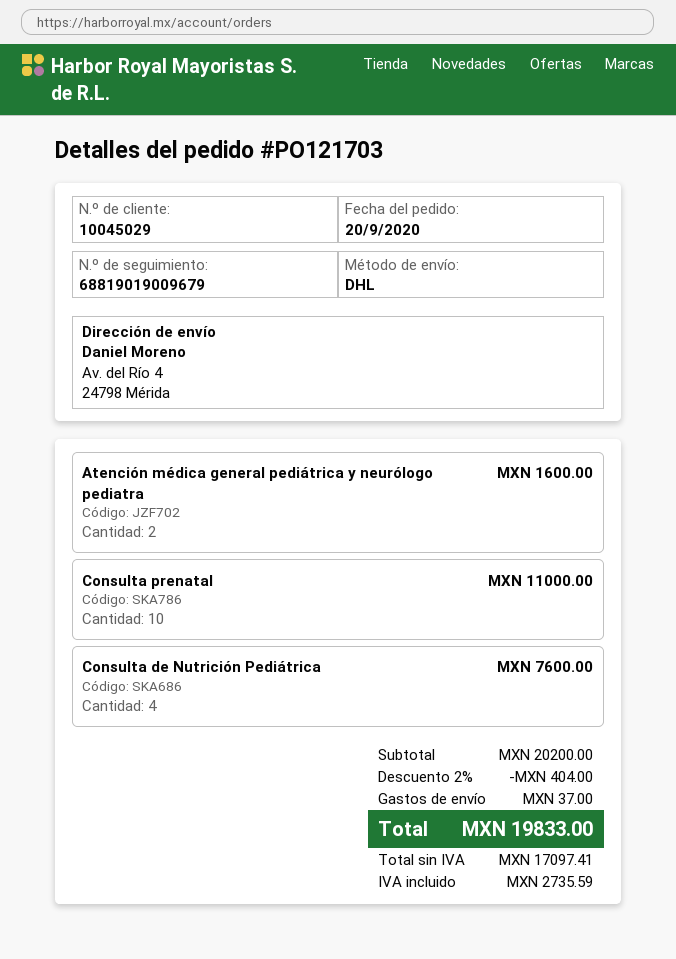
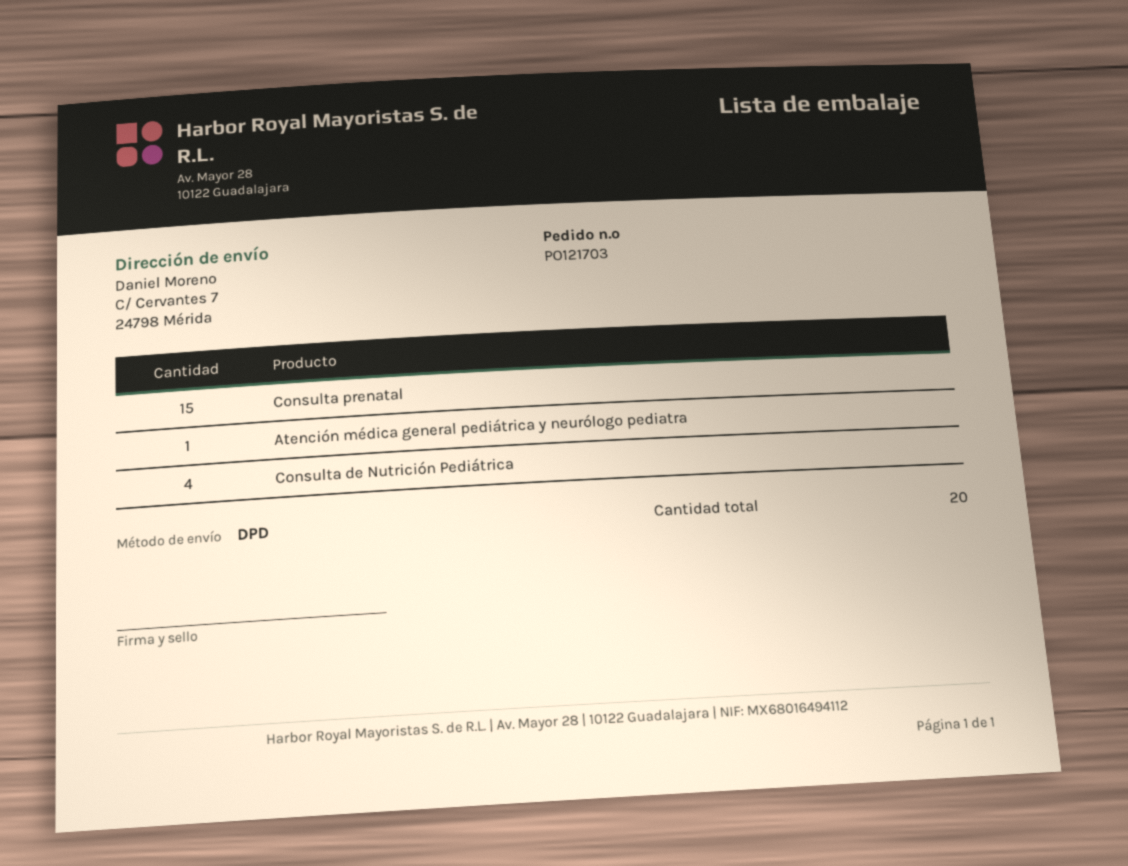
shipping method: DHL -> DPD
ship to: Av. del Río 4, 24798 Mérida -> C/ Cervantes 7, 24798 Mérida
Atención médica general pediátrica y neurólogo pediatra: 2 -> 1
Consulta prenatal: 10 -> 15

